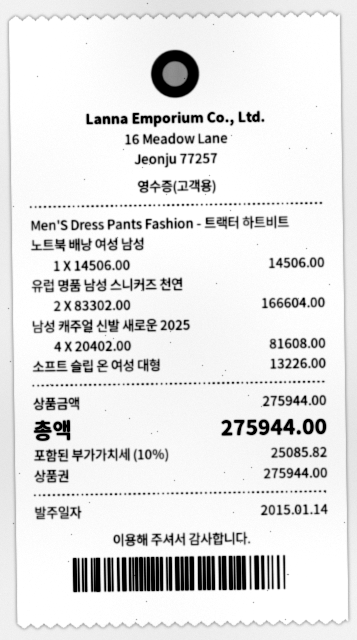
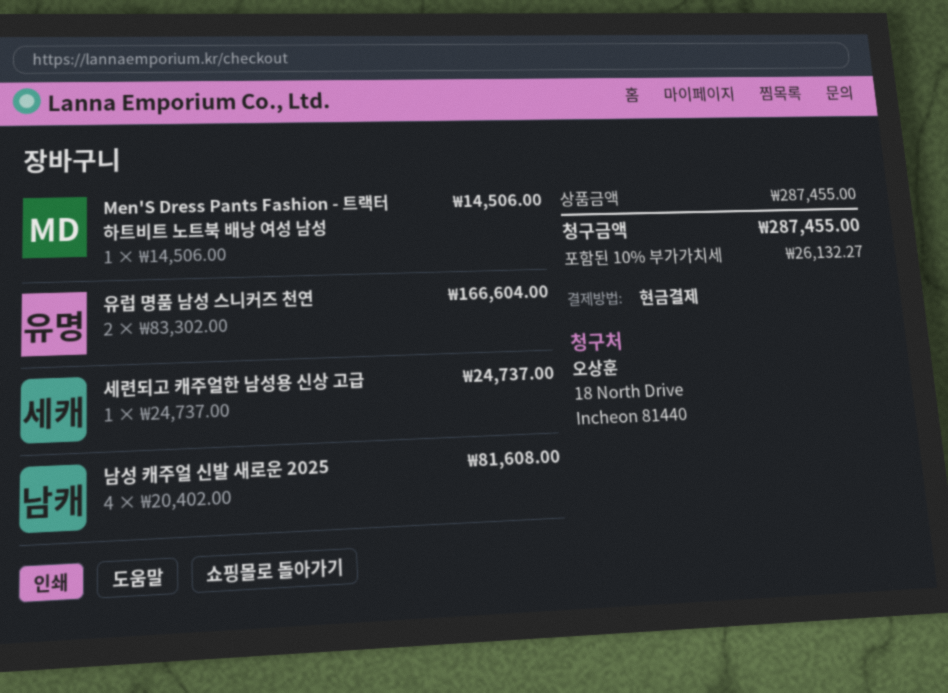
payment method: gift card -> cash
소프트 슬립 온 여성 대형: 1 x 13226.00 = 13226.00 -> none
세련되고 캐주얼한 남성용 신상 고급: none -> 1 x 24737.00 = 24737.00
subtotal: 275944.00 -> 287455.00
tax: 10% = 25085.82 -> 10% = 26132.27
total: 275944.00 -> 287455.00

